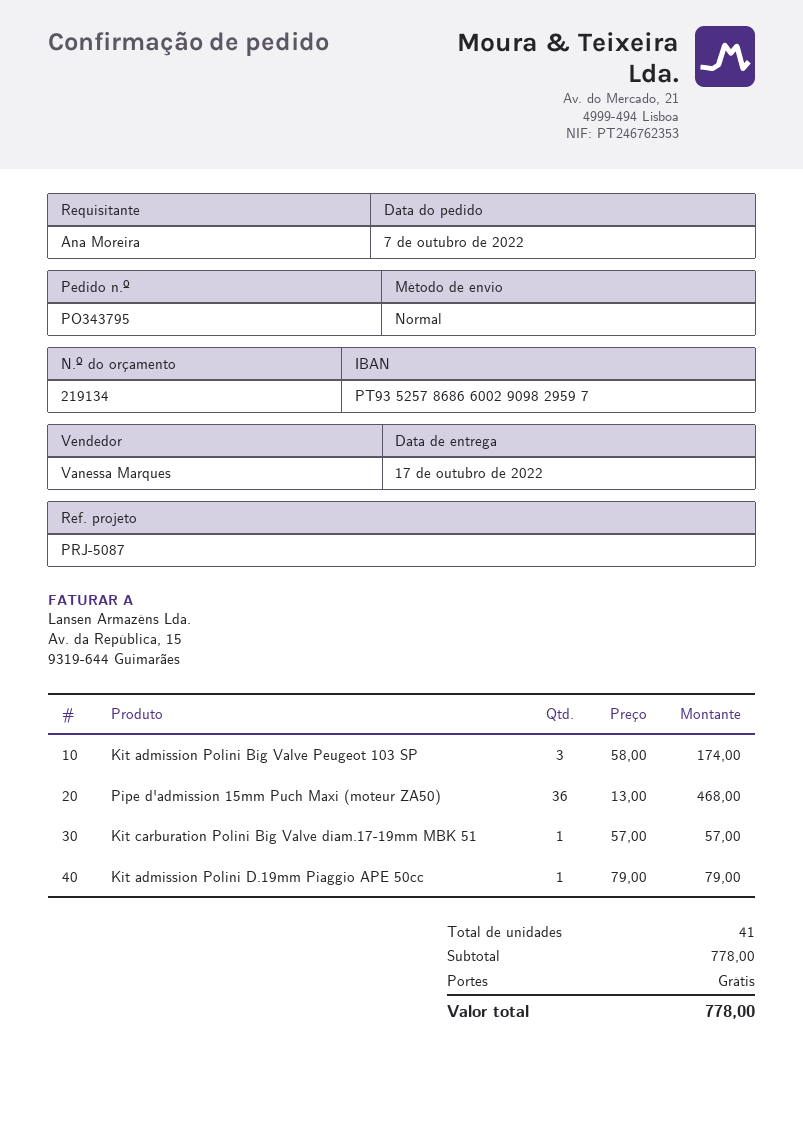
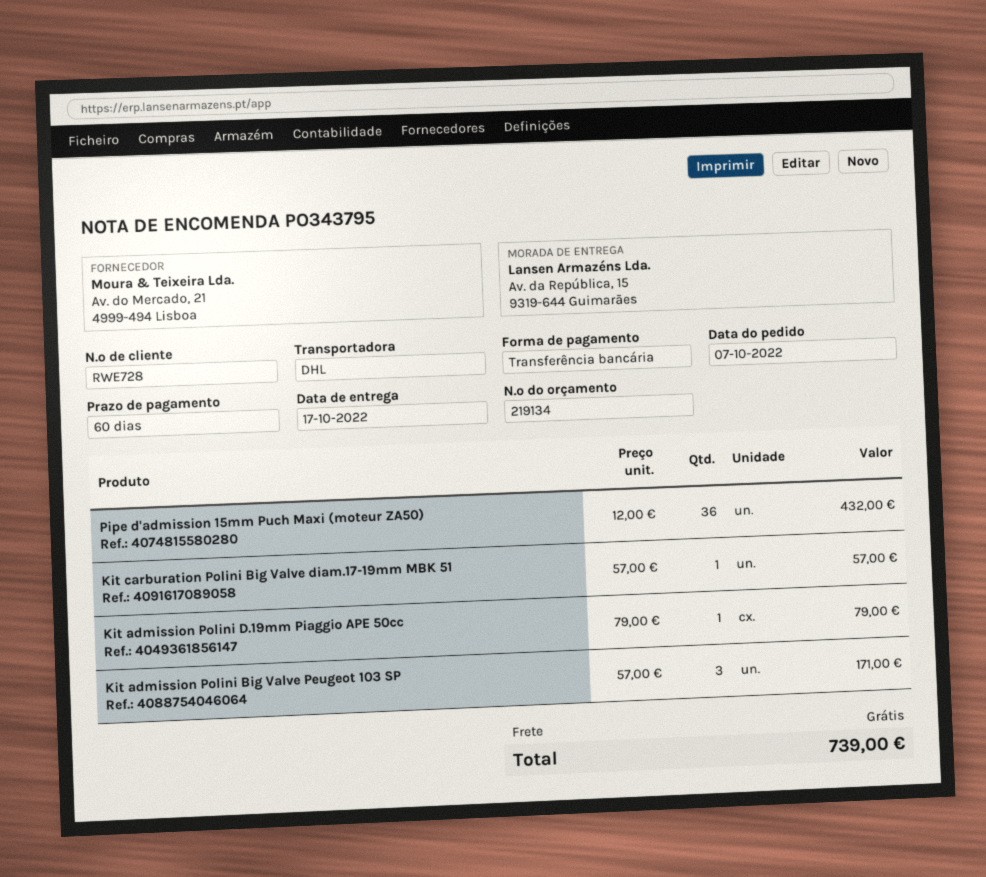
shipping method: standard -> DHL
Kit admission Polini Big Valve Peugeot 103 SP: 3 x 58.00 = 174.00 -> 3 x 57.00 = 171.00
Pipe d'admission 15mm Puch Maxi (moteur ZA50): 36 x 13.00 = 468.00 -> 36 x 12.00 = 432.00
total: 778.00 -> 739.00

